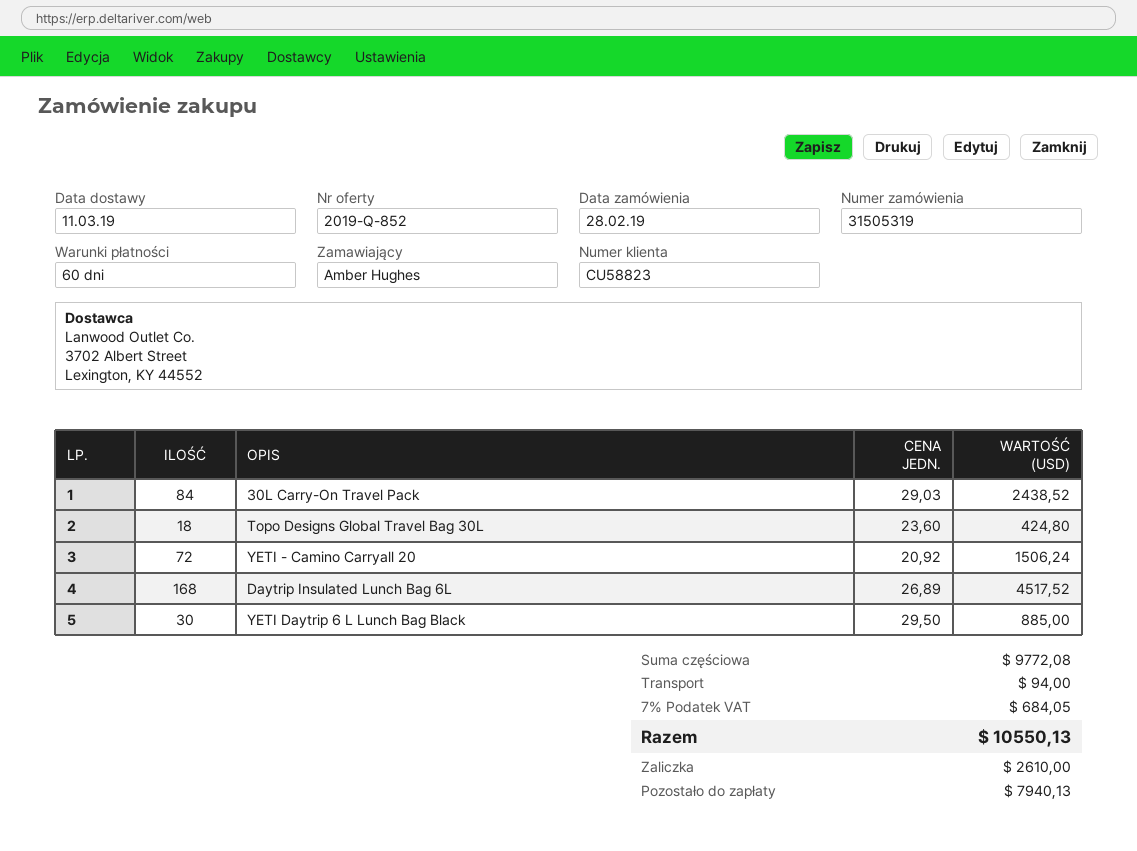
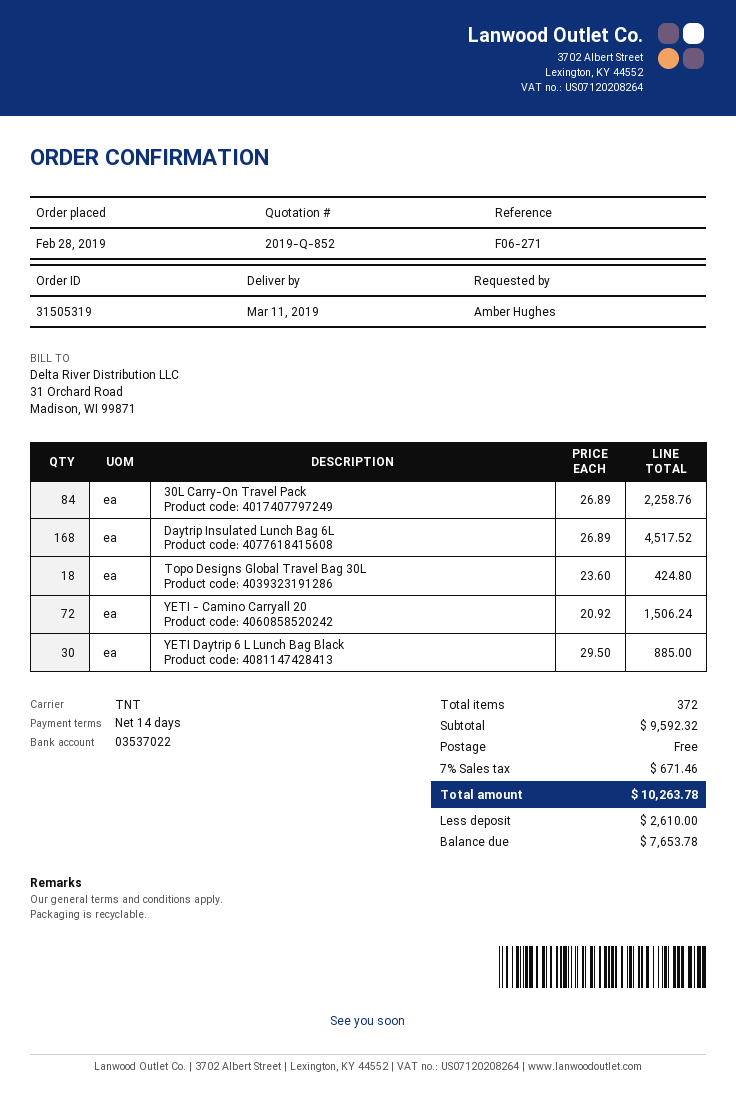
payment terms: 60 days -> 14 days
30L Carry-On Travel Pack: 84 x 29.03 = 2438.52 -> 84 x 26.89 = 2258.76
subtotal: 9772.08 -> 9592.32
shipping: 94.00 -> 0.00
tax: 7% = 684.05 -> 7% = 671.46
total: 10550.13 -> 10263.78
balance: 7940.13 -> 7653.78

